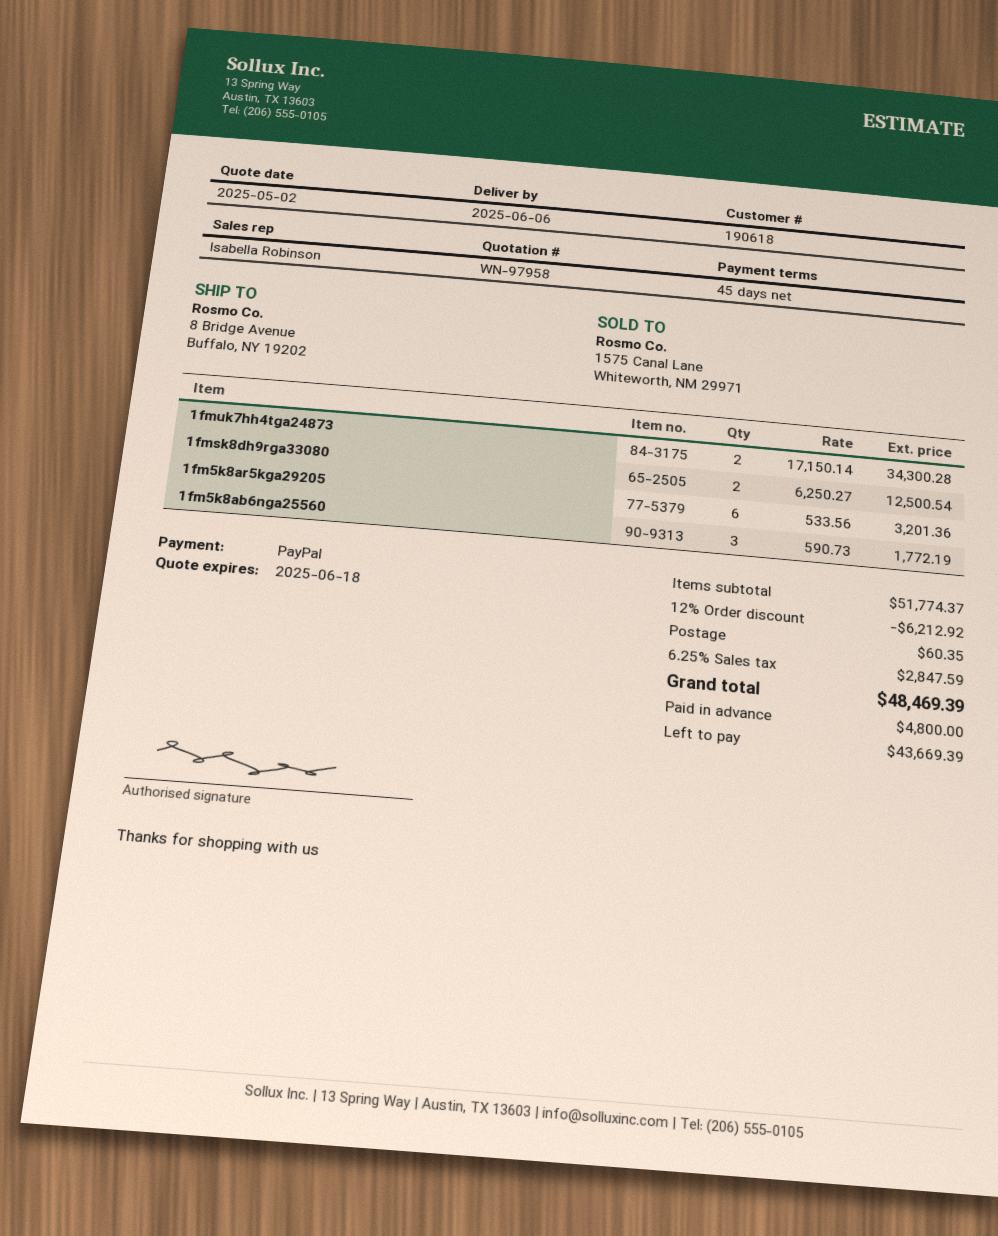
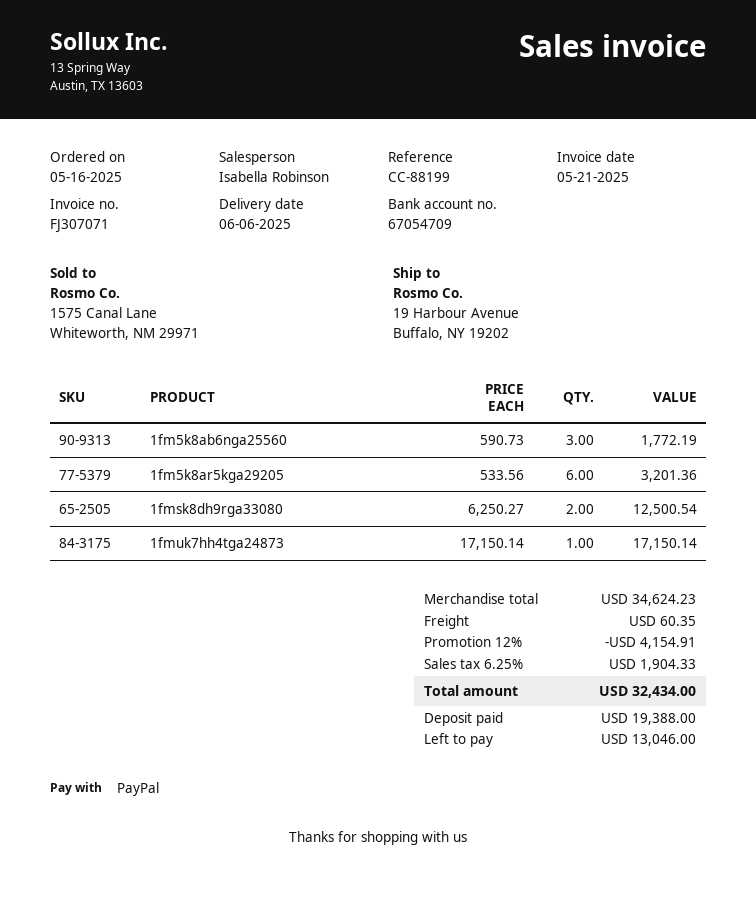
ship to: 8 Bridge Avenue, Buffalo, NY 19202 -> 19 Harbour Avenue, Buffalo, NY 19202
1fmuk7hh4tga24873: 2 x 17150.14 = 34300.28 -> 1 x 17150.14 = 17150.14
subtotal: 51774.37 -> 34624.23
discount: 12% = 6212.92 -> 12% = 4154.91
tax: 6.25% = 2847.59 -> 6.25% = 1904.33
total: 48469.39 -> 32434.00
deposit: 4800.00 -> 19388.00
balance: 43669.39 -> 13046.00

